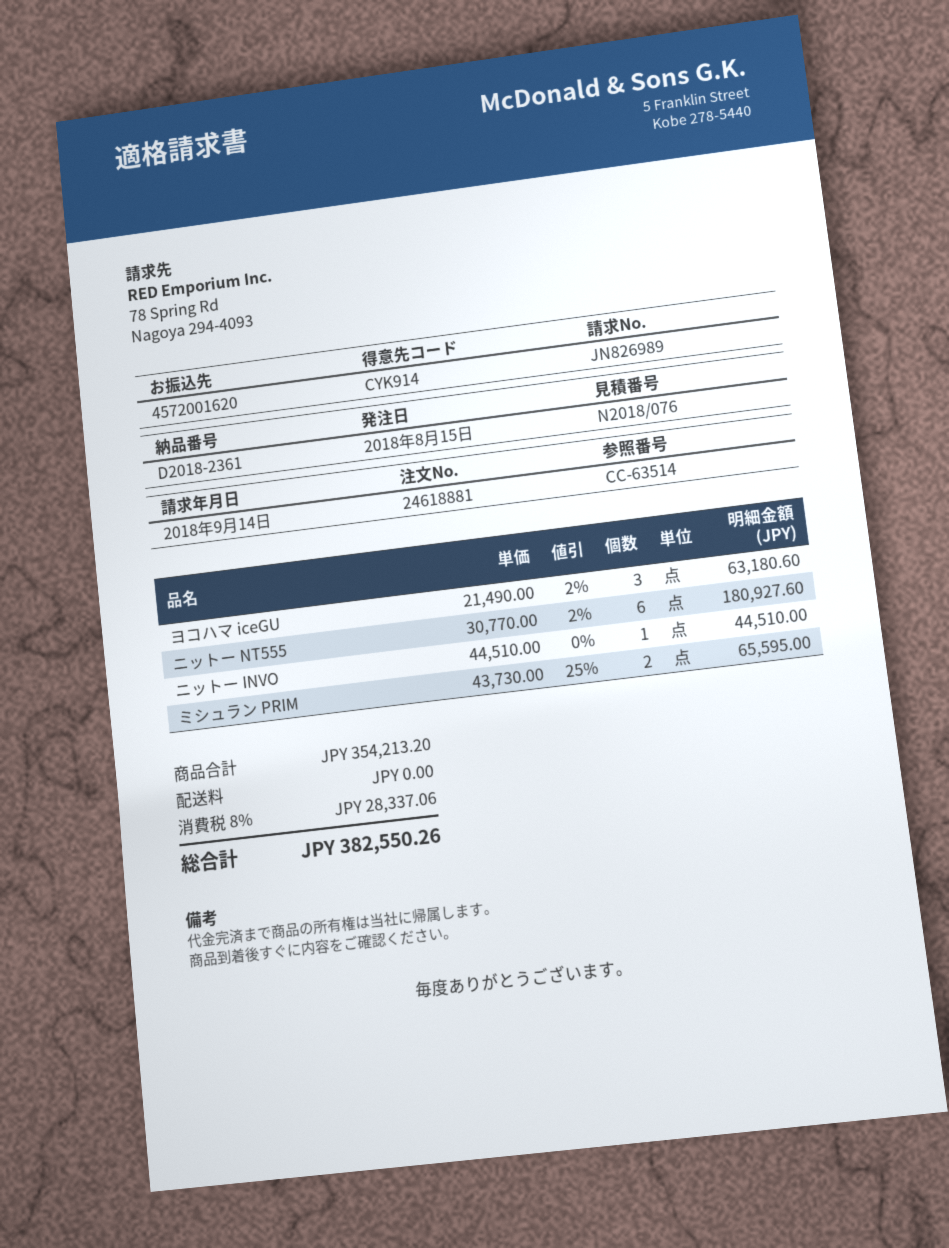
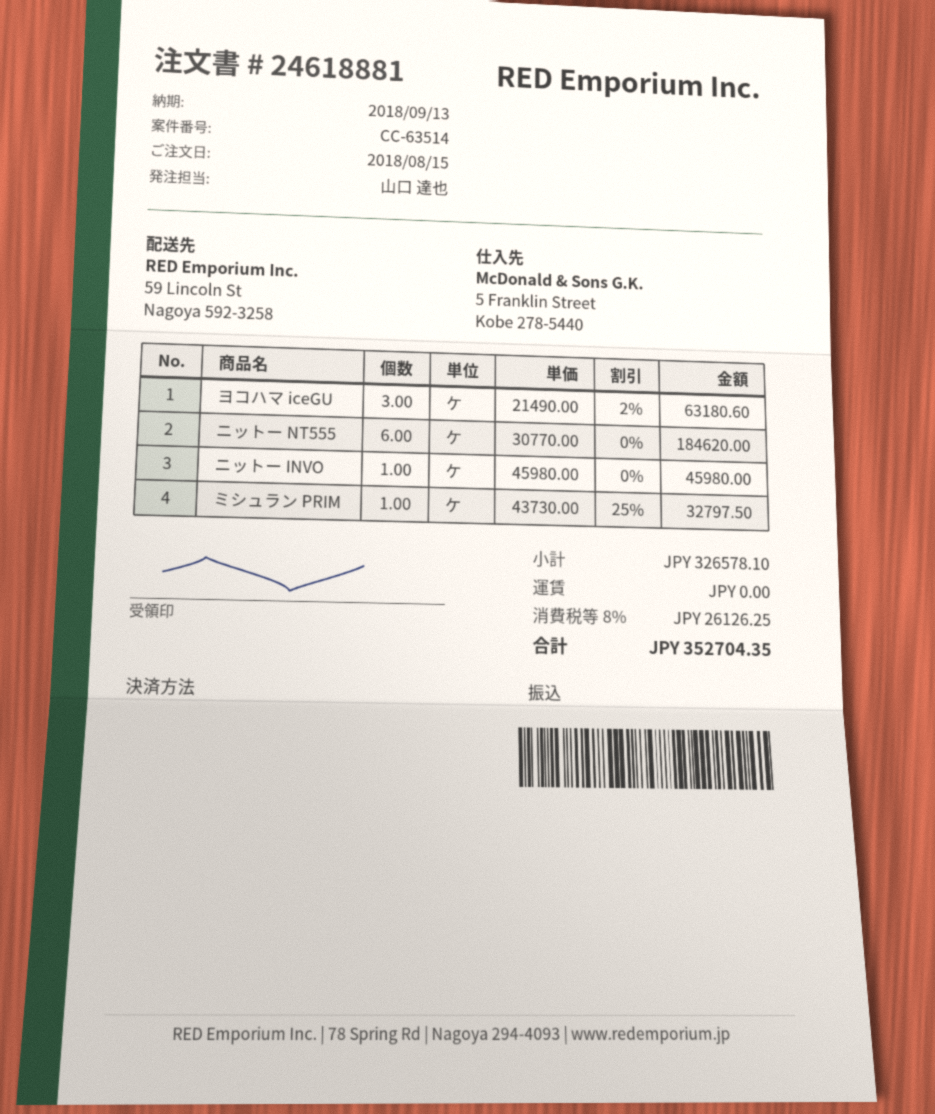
ニットー NT555: 6 x 30770.00 - 2% = 180927.60 -> 6 x 30770.00 = 184620.00
ニットー INVO: 1 x 44510.00 = 44510.00 -> 1 x 45980.00 = 45980.00
ミシュラン PRIM: 2 x 43730.00 - 25% = 65595.00 -> 1 x 43730.00 - 25% = 32797.50
subtotal: 354213.20 -> 326578.10
tax: 8% = 28337.06 -> 8% = 26126.25
total: 382550.26 -> 352704.35

